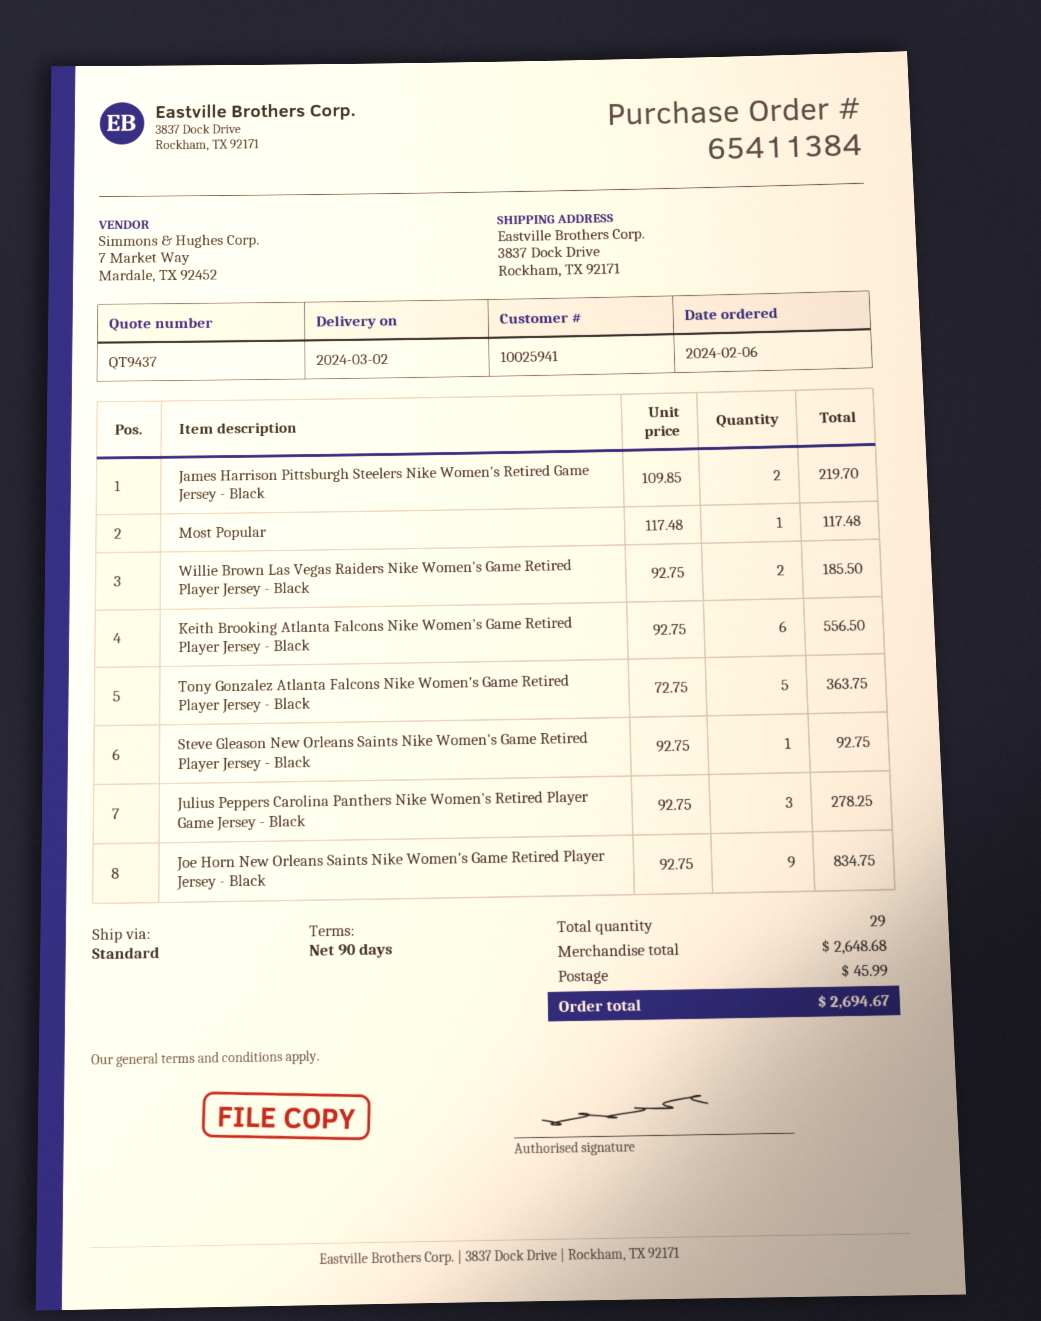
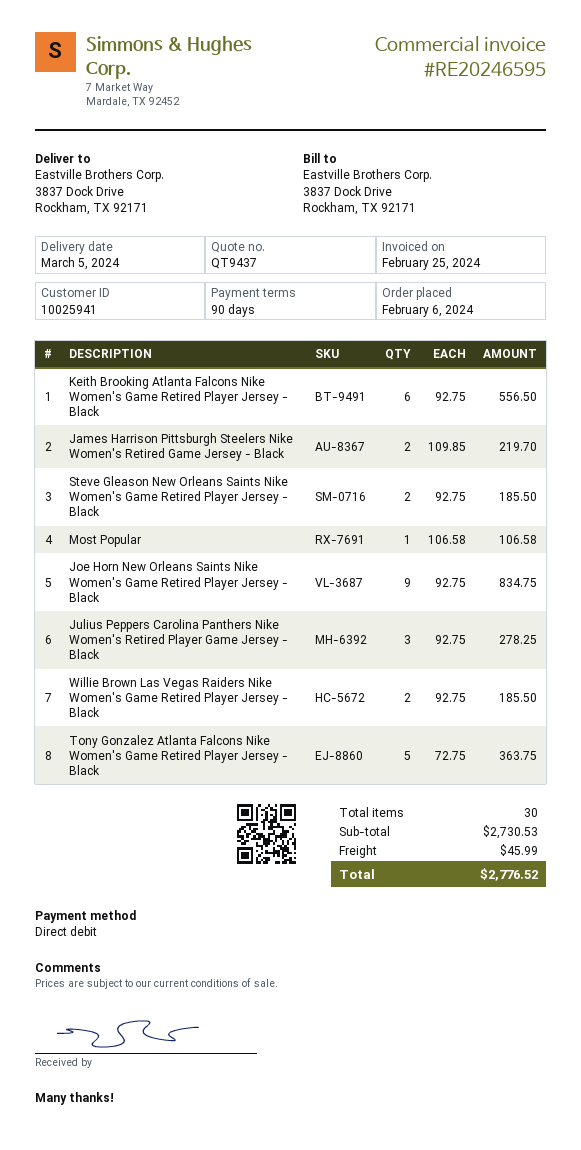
delivery date: 2024-03-02 -> 2024-03-05
Most Popular: 1 x 117.48 = 117.48 -> 1 x 106.58 = 106.58
Steve Gleason New Orleans Saints Nike Women's Game Retired Player Jersey - Black: 1 x 92.75 = 92.75 -> 2 x 92.75 = 185.50
total quantity: 29 -> 30
subtotal: 2648.68 -> 2730.53
total: 2694.67 -> 2776.52

